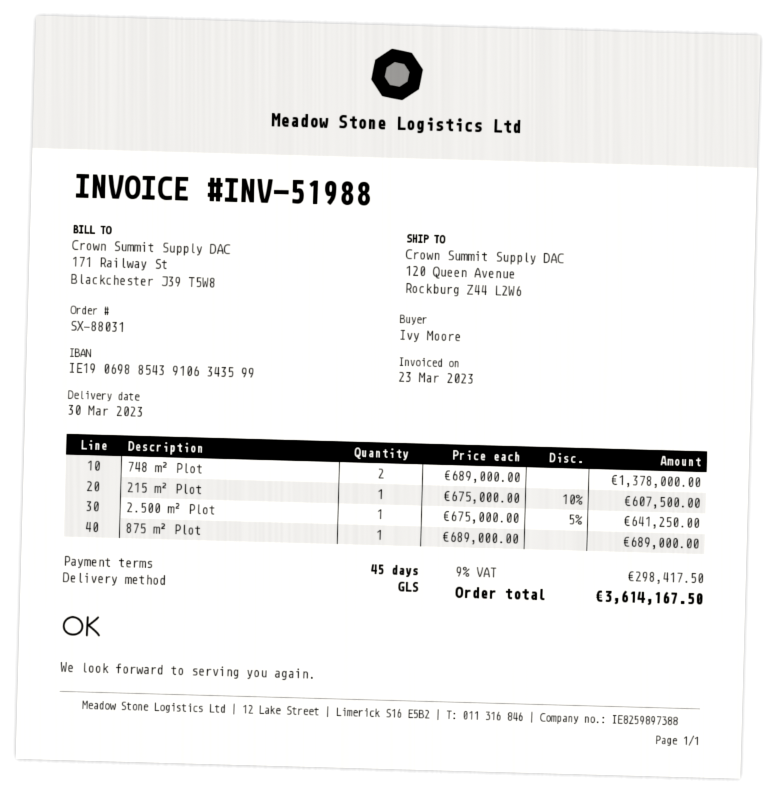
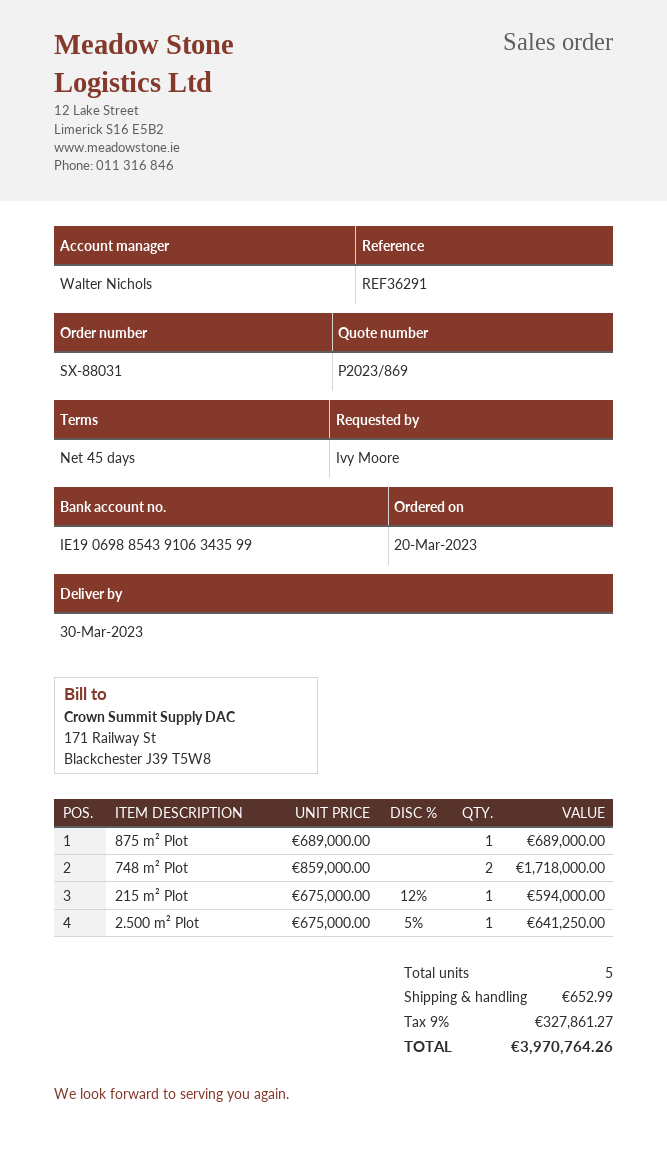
748 m² Plot: 2 x 689000.00 = 1378000.00 -> 2 x 859000.00 = 1718000.00
215 m² Plot: 1 x 675000.00 - 10% = 607500.00 -> 1 x 675000.00 - 12% = 594000.00
shipping: none -> 652.99
tax: 9% = 298417.50 -> 9% = 327861.27
total: 3614167.50 -> 3970764.26

